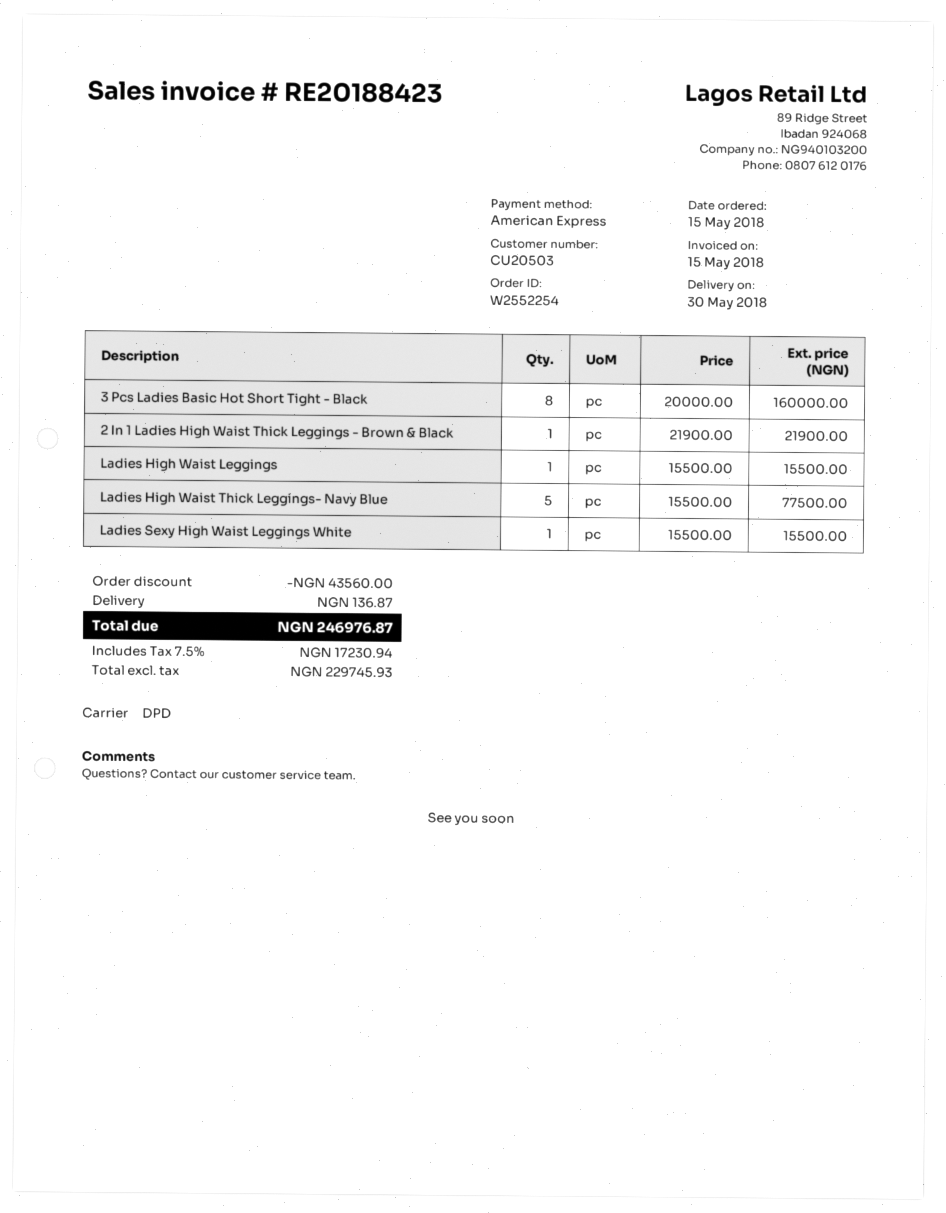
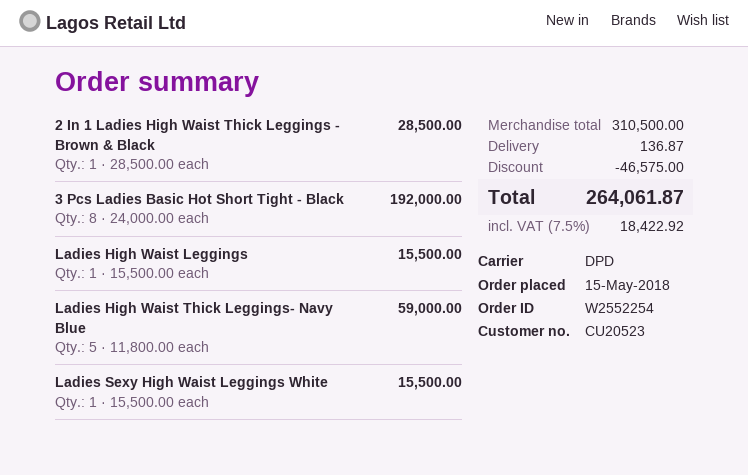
customer number: CU20503 -> CU20523
3 Pcs Ladies Basic Hot Short Tight - Black: 8 x 20000.00 = 160000.00 -> 8 x 24000.00 = 192000.00
2 In 1 Ladies High Waist Thick Leggings - Brown & Black: 1 x 21900.00 = 21900.00 -> 1 x 28500.00 = 28500.00
Ladies High Waist Thick Leggings- Navy Blue: 5 x 15500.00 = 77500.00 -> 5 x 11800.00 = 59000.00
discount: 43560.00 -> 46575.00
tax: 7.5% = 17230.94 -> 7.5% = 18422.92
total: 246976.87 -> 264061.87

